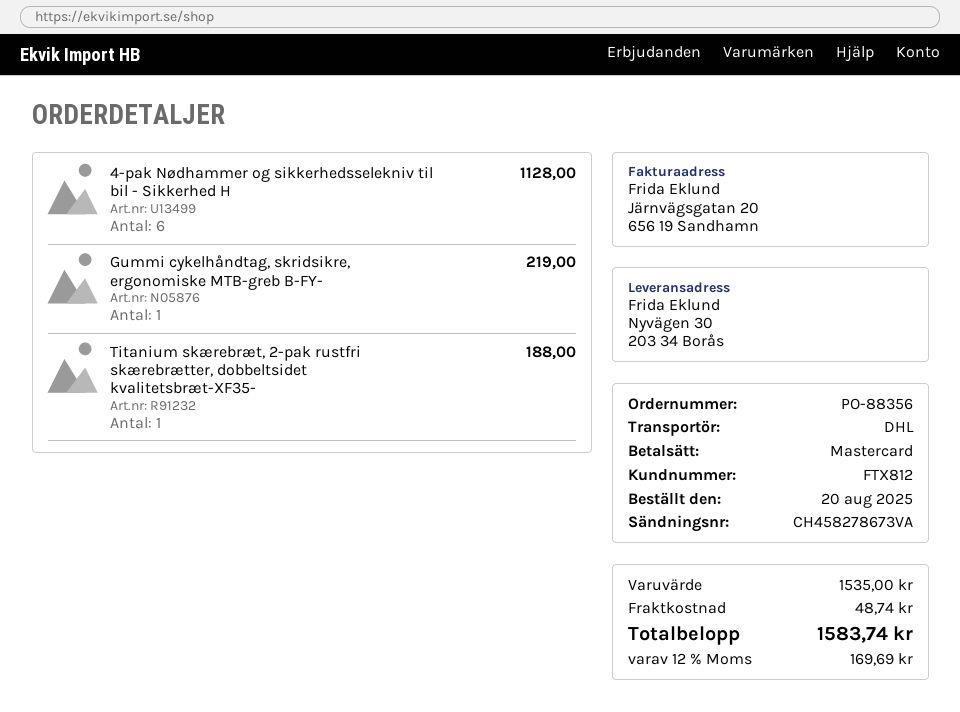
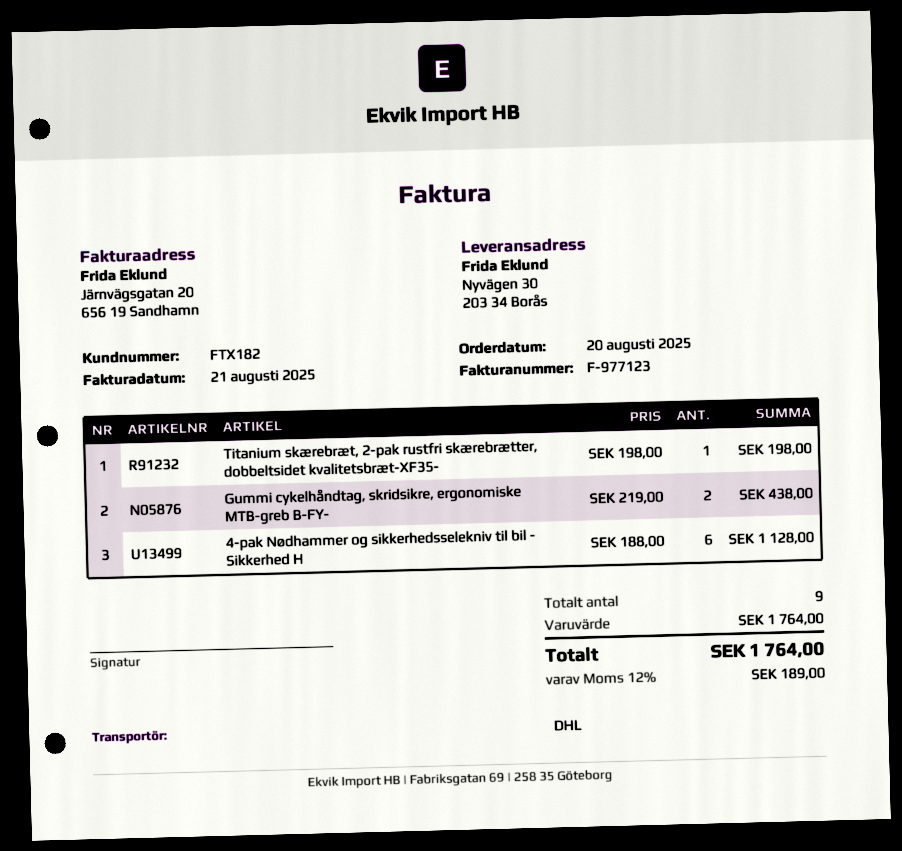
customer number: FTX812 -> FTX182
Gummi cykelhåndtag, skridsikre, ergonomiske MTB-greb B-FY-: 1 for 219.00 -> 2 for 438.00
Titanium skærebræt, 2-pak rustfri skærebrætter, dobbeltsidet kvalitetsbræt-XF35-: 1 for 188.00 -> 1 for 198.00
subtotal: 1535.00 -> 1764.00
shipping: 48.74 -> none
tax: 12% = 169.69 -> 12% = 189.00
total: 1583.74 -> 1764.00

